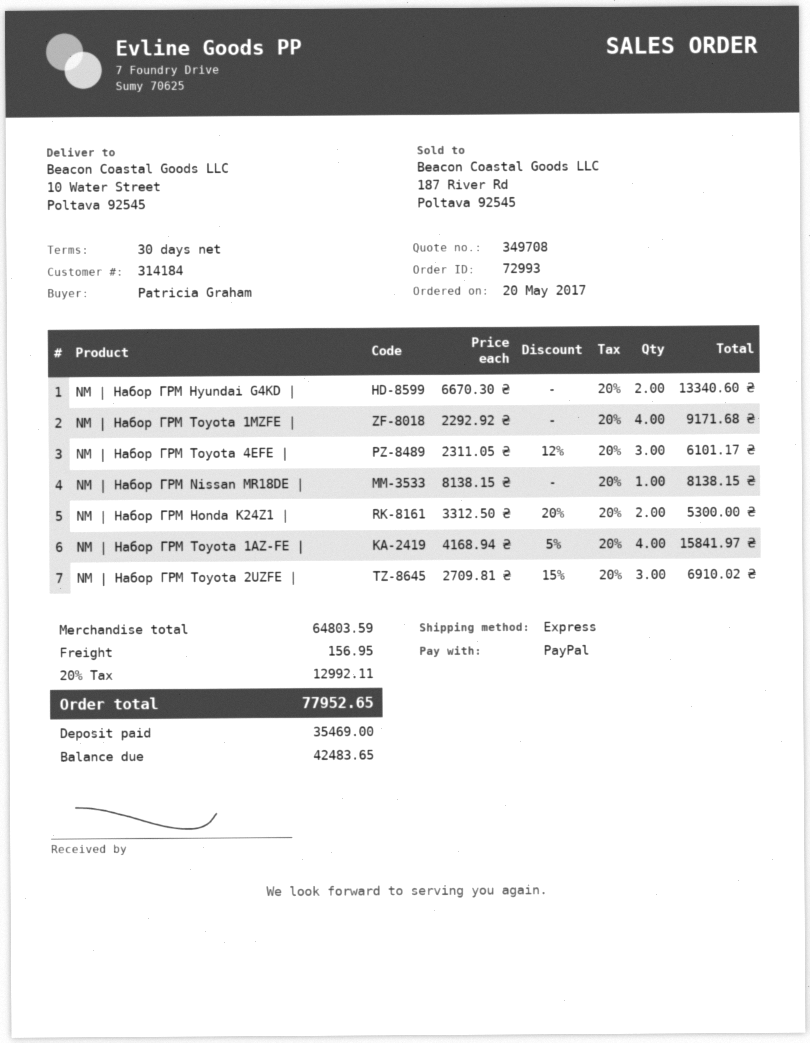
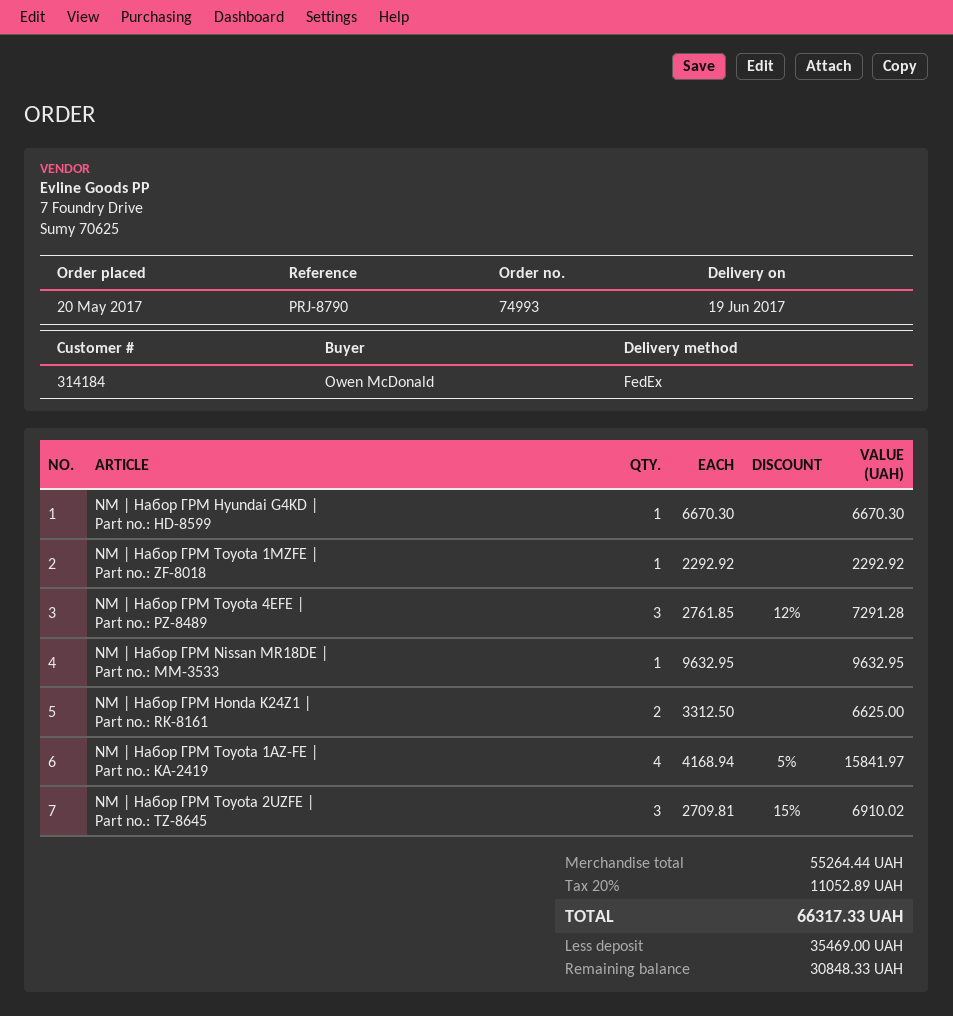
order number: 72993 -> 74993
ordered by: Patricia Graham -> Owen McDonald
shipping method: express -> FedEx
NM | Набор ГРМ Hyundai G4KD |: 2 x 6670.30 = 13340.60 -> 1 x 6670.30 = 6670.30
NM | Набор ГРМ Toyota 1MZFE |: 4 x 2292.92 = 9171.68 -> 1 x 2292.92 = 2292.92
NM | Набор ГРМ Toyota 4EFE |: 3 x 2311.05 - 12% = 6101.17 -> 3 x 2761.85 - 12% = 7291.28
NM | Набор ГРМ Nissan MR18DE |: 1 x 8138.15 = 8138.15 -> 1 x 9632.95 = 9632.95
NM | Набор ГРМ Honda K24Z1 |: 2 x 3312.50 - 20% = 5300.00 -> 2 x 3312.50 = 6625.00
subtotal: 64803.59 -> 55264.44
shipping: 156.95 -> none
tax: 20% = 12992.11 -> 20% = 11052.89
total: 77952.65 -> 66317.33
balance: 42483.65 -> 30848.33

